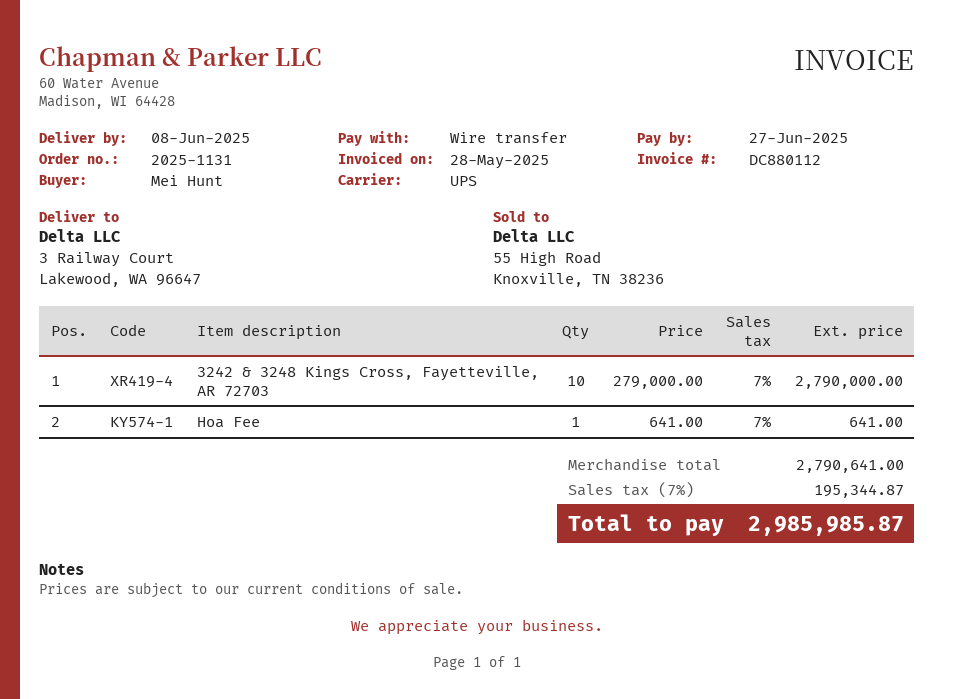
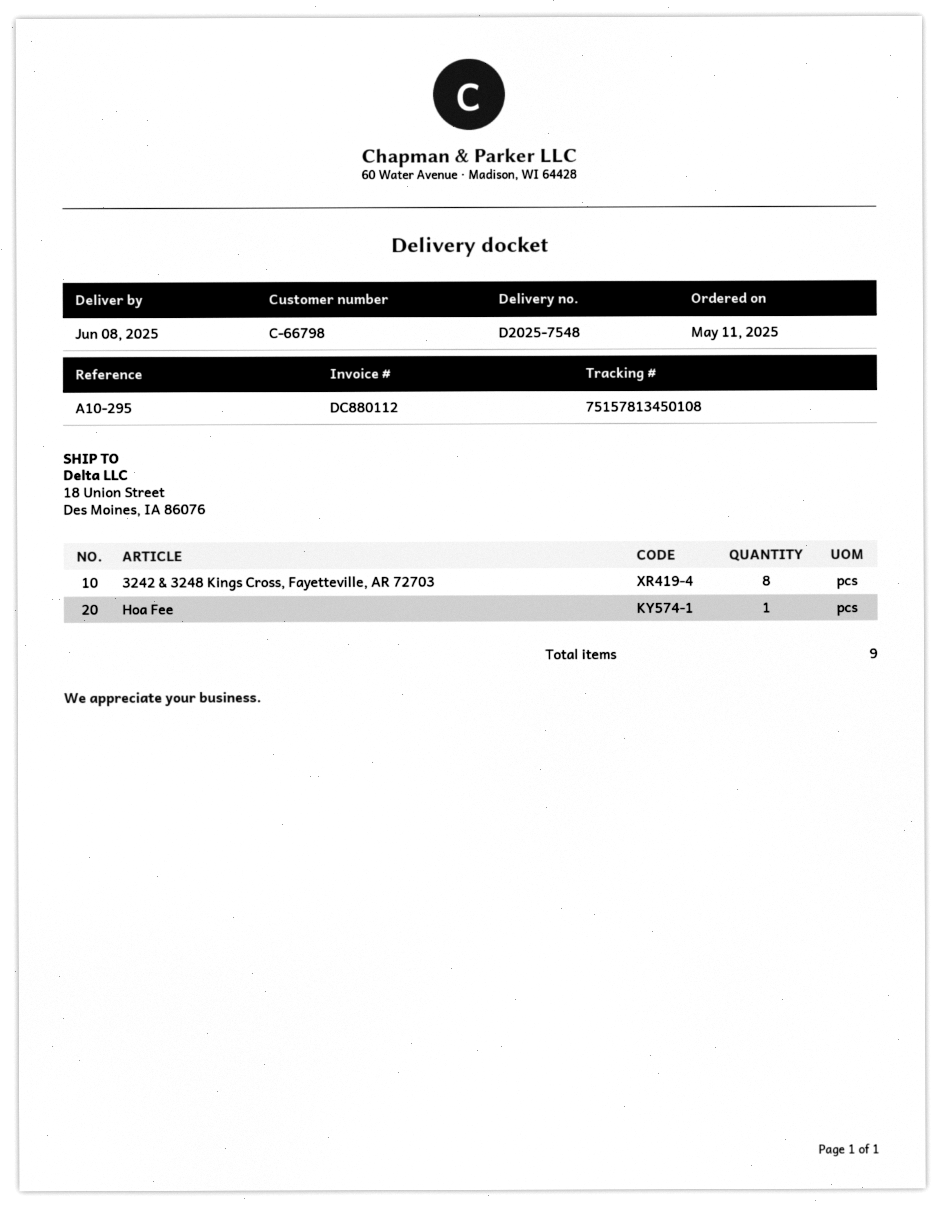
ship to: 3 Railway Court, Lakewood, WA 96647 -> 18 Union Street, Des Moines, IA 86076
3242 & 3248 Kings Cross, Fayetteville, AR 72703: 10 -> 8

